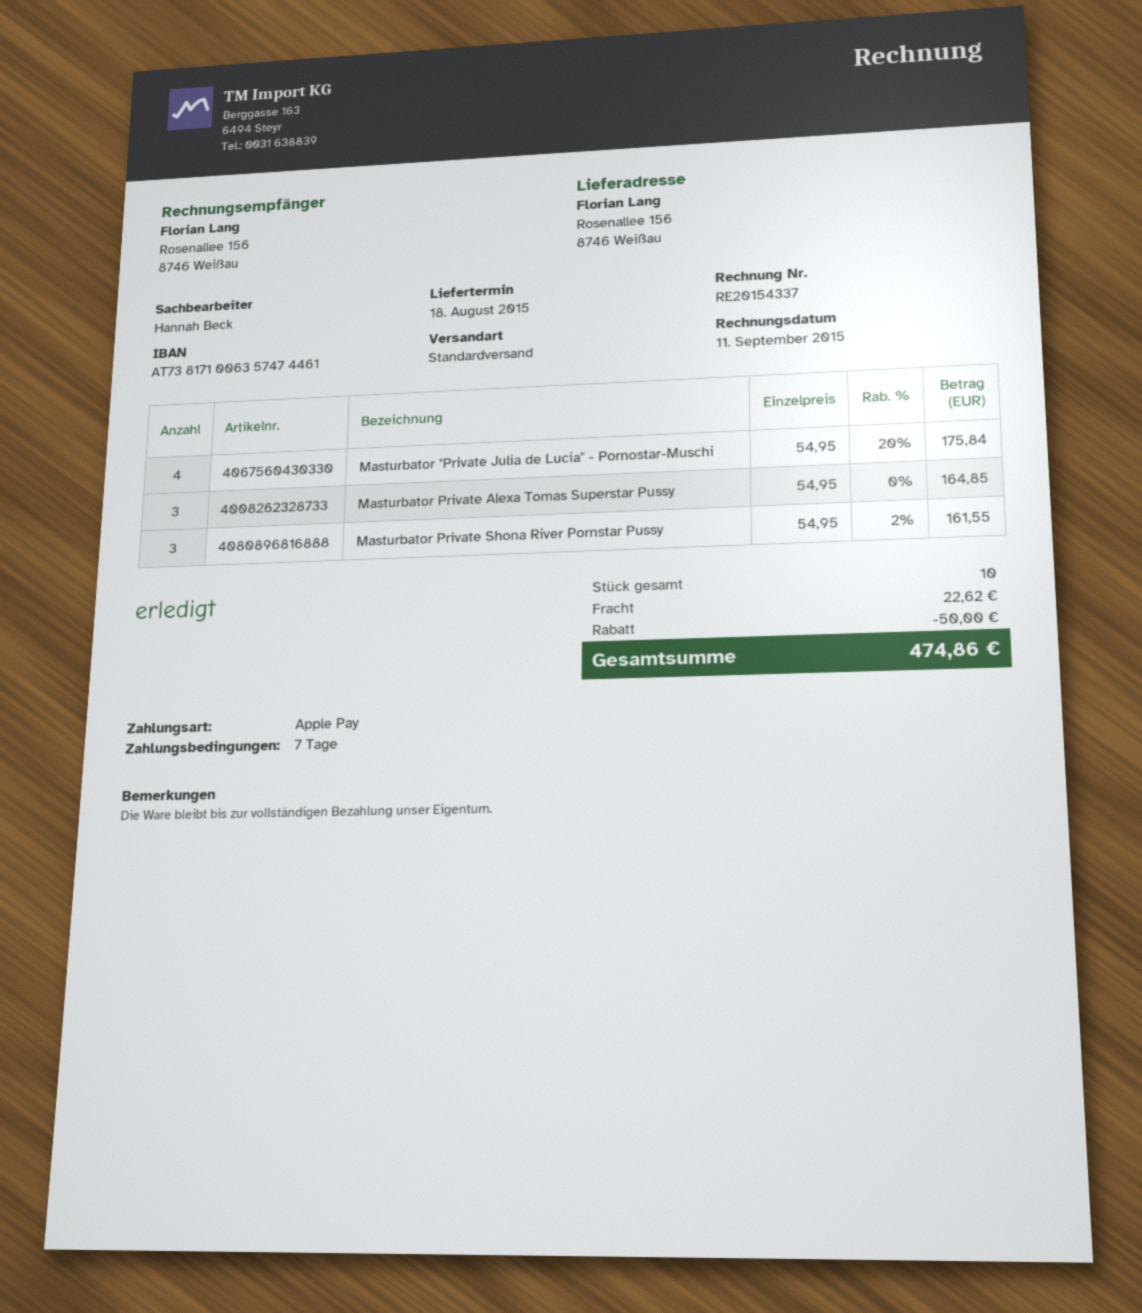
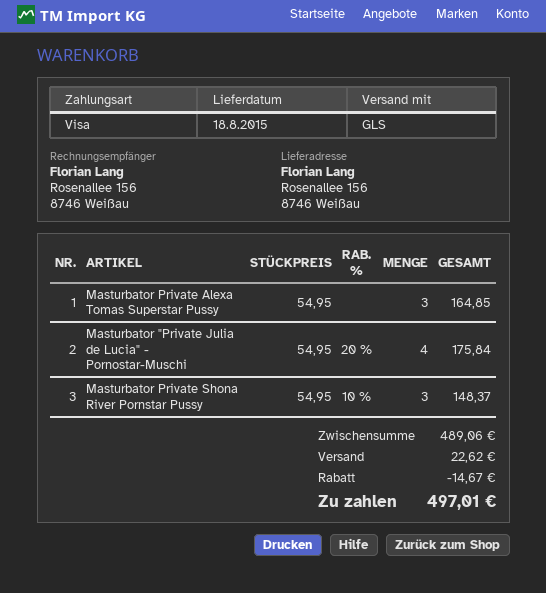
payment method: Apple Pay -> Visa
shipping method: standard -> GLS
Masturbator Private Shona River Pornstar Pussy: 3 x 54.95 - 2% = 161.55 -> 3 x 54.95 - 10% = 148.37
discount: 50.00 -> 14.67
total: 474.86 -> 497.01

